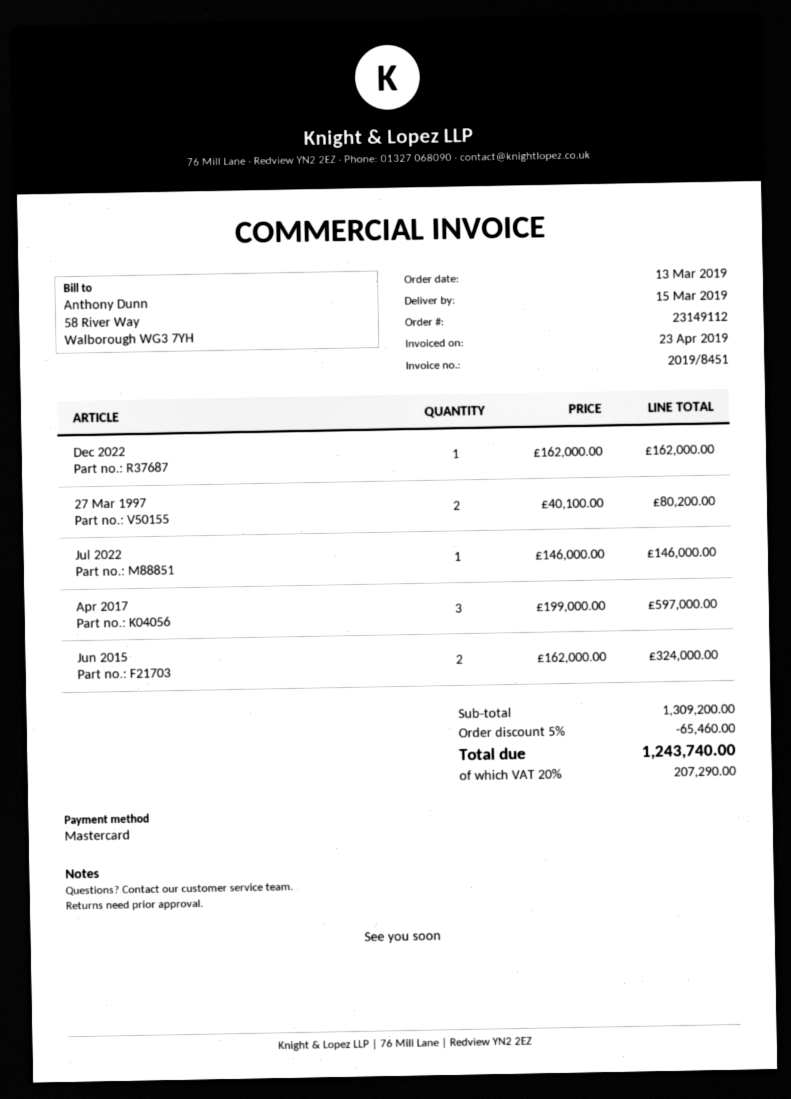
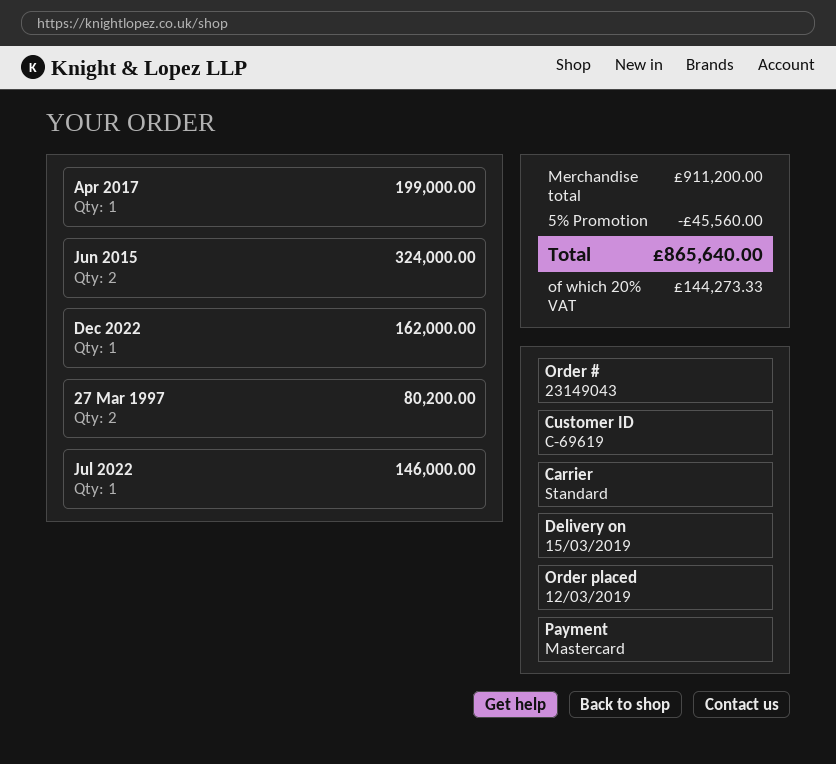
order number: 23149112 -> 23149043
order date: 2019-03-13 -> 2019-03-12
Apr 2017: 3 for 597000.00 -> 1 for 199000.00
subtotal: 1309200.00 -> 911200.00
discount: 5% = 65460.00 -> 5% = 45560.00
tax: 20% = 207290.00 -> 20% = 144273.33
total: 1243740.00 -> 865640.00

